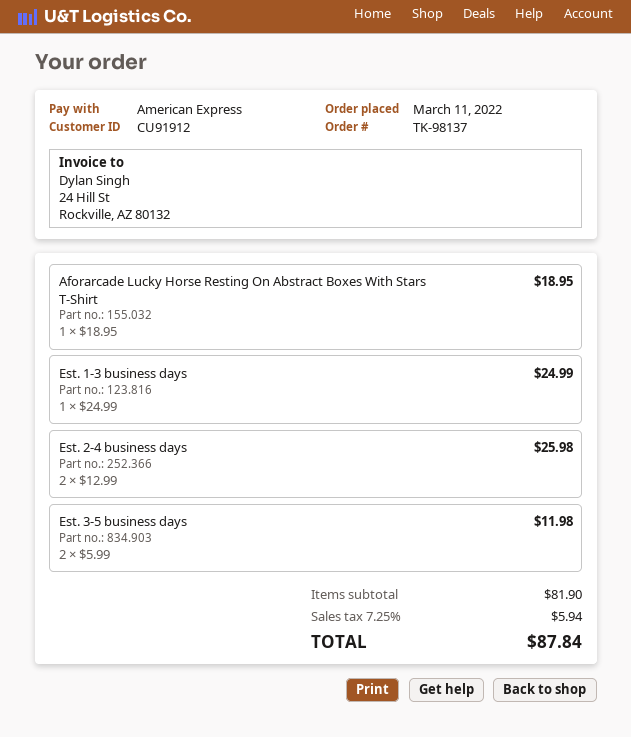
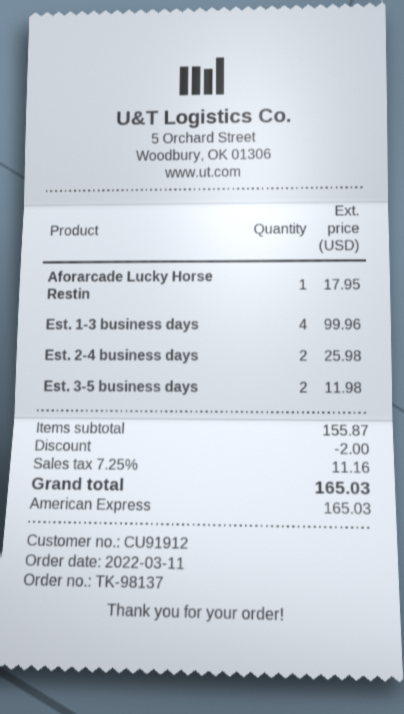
Aforarcade Lucky Horse Resting On Abstract Boxes With Stars T-Shirt: 1 for 18.95 -> 1 for 17.95
Est. 1-3 business days: 1 for 24.99 -> 4 for 99.96
subtotal: 81.90 -> 155.87
discount: none -> 2.00
tax: 7.25% = 5.94 -> 7.25% = 11.16
total: 87.84 -> 165.03

